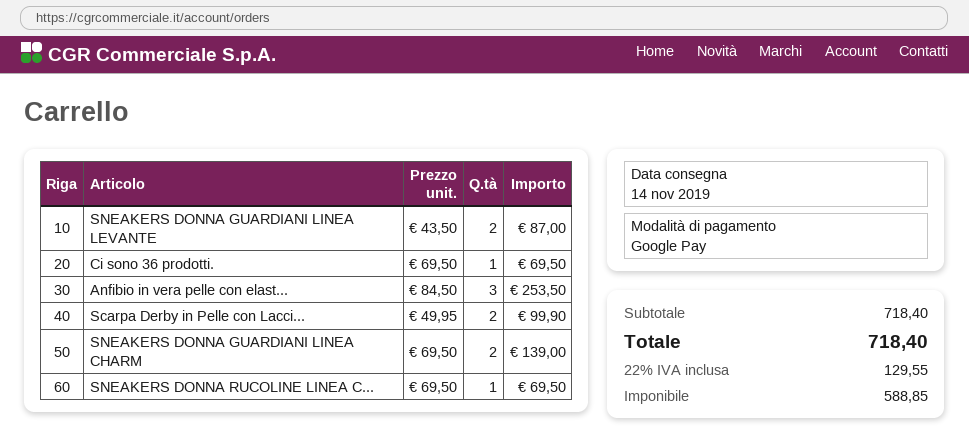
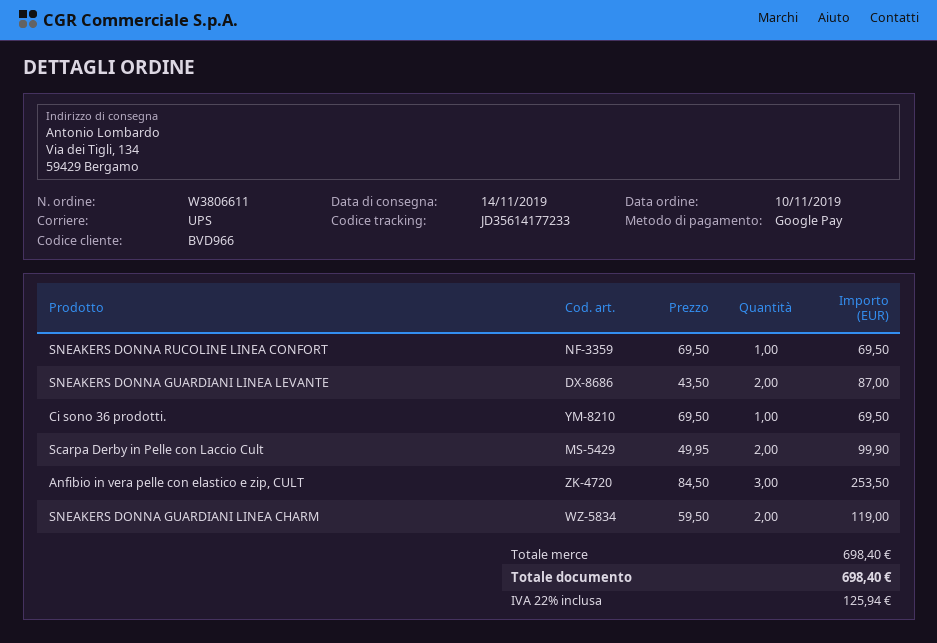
SNEAKERS DONNA GUARDIANI LINEA CHARM: 2 x 69.50 = 139.00 -> 2 x 59.50 = 119.00
subtotal: 718.40 -> 698.40
tax: 22% = 129.55 -> 22% = 125.94
total: 718.40 -> 698.40

